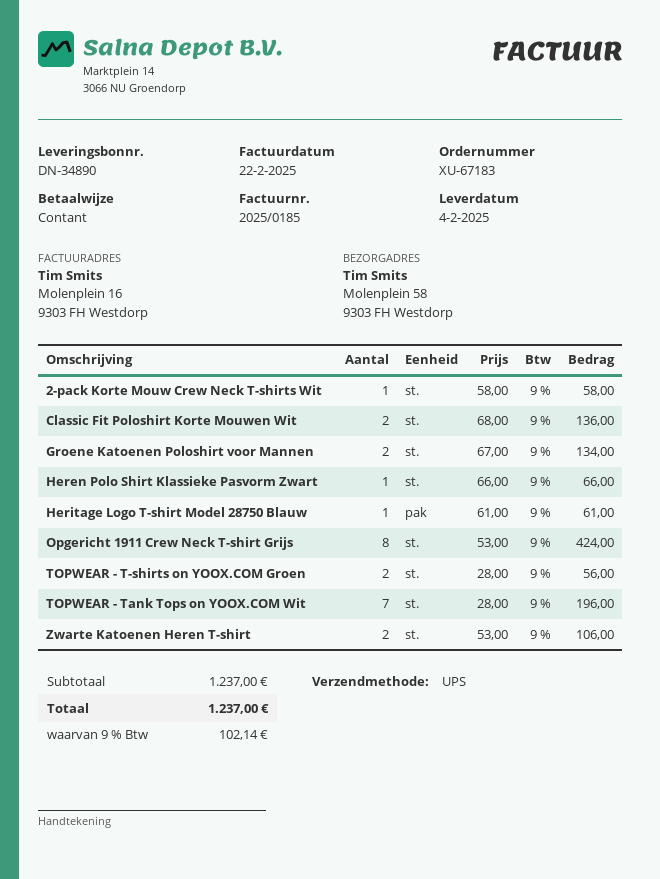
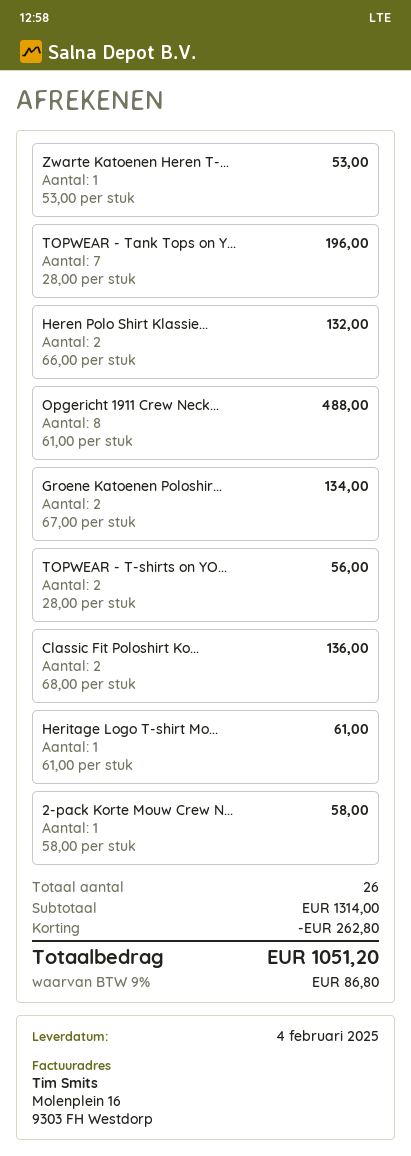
Heren Polo Shirt Klassieke Pasvorm Zwart: 1 x 66.00 = 66.00 -> 2 x 66.00 = 132.00
Opgericht 1911 Crew Neck T-shirt Grijs: 8 x 53.00 = 424.00 -> 8 x 61.00 = 488.00
Zwarte Katoenen Heren T-shirt: 2 x 53.00 = 106.00 -> 1 x 53.00 = 53.00
subtotal: 1237.00 -> 1314.00
discount: none -> 262.80
tax: 9% = 102.14 -> 9% = 86.80
total: 1237.00 -> 1051.20

